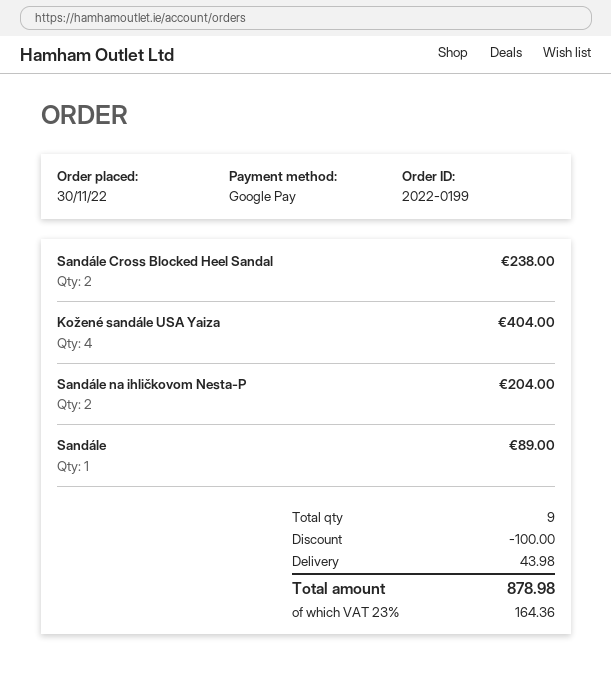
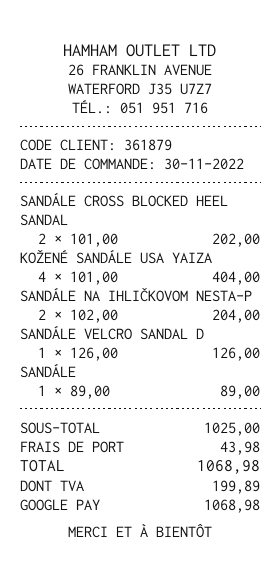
Sandále Cross Blocked Heel Sandal: 2 for 238.00 -> 2 for 202.00
SANDÁLE VELCRO SANDAL D: none -> 1 for 126.00
discount: 100.00 -> none
tax: 164.36 -> 199.89
total: 878.98 -> 1068.98

